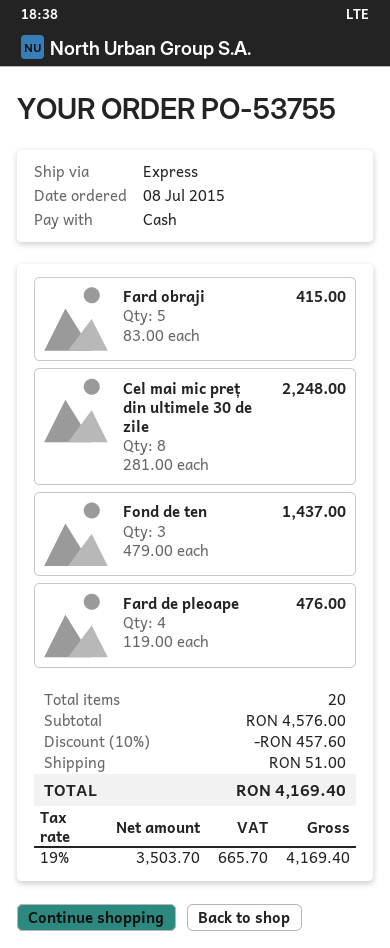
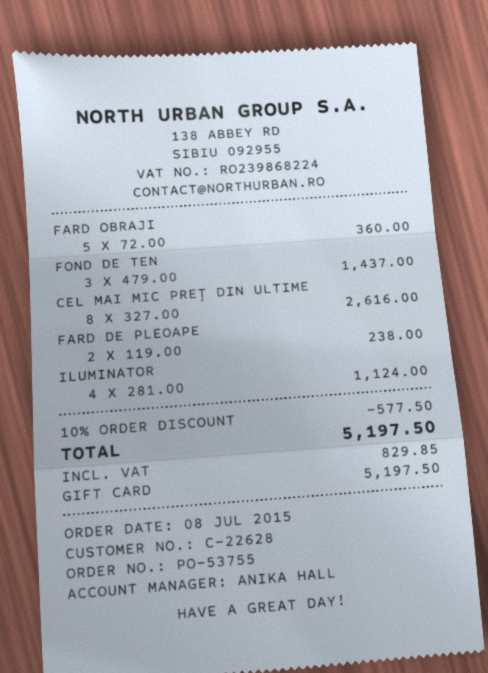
payment method: cash -> gift card
Fard obraji: 5 x 83.00 = 415.00 -> 5 x 72.00 = 360.00
Cel mai mic preț din ultimele 30 de zile: 8 x 281.00 = 2248.00 -> 8 x 327.00 = 2616.00
Fard de pleoape: 4 x 119.00 = 476.00 -> 2 x 119.00 = 238.00
ILUMINATOR: none -> 4 x 281.00 = 1124.00
discount: 10% = 457.60 -> 10% = 577.50
shipping: 51.00 -> none
tax: 665.70 -> 829.85
total: 4169.40 -> 5197.50

